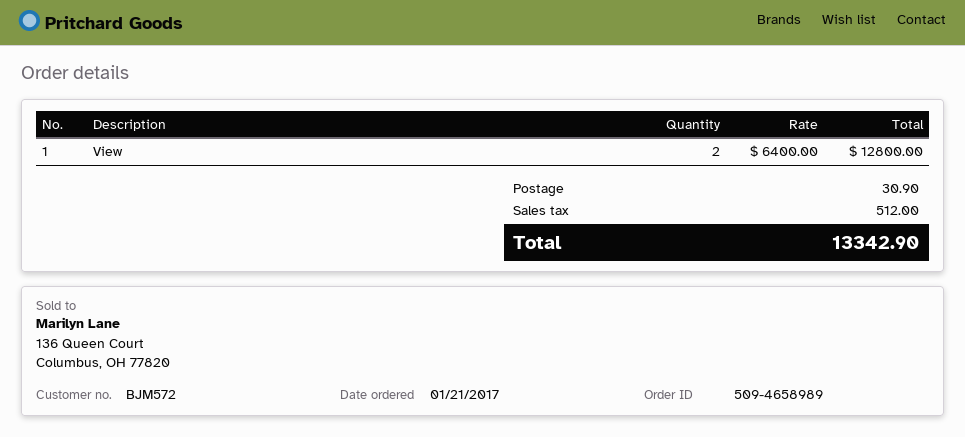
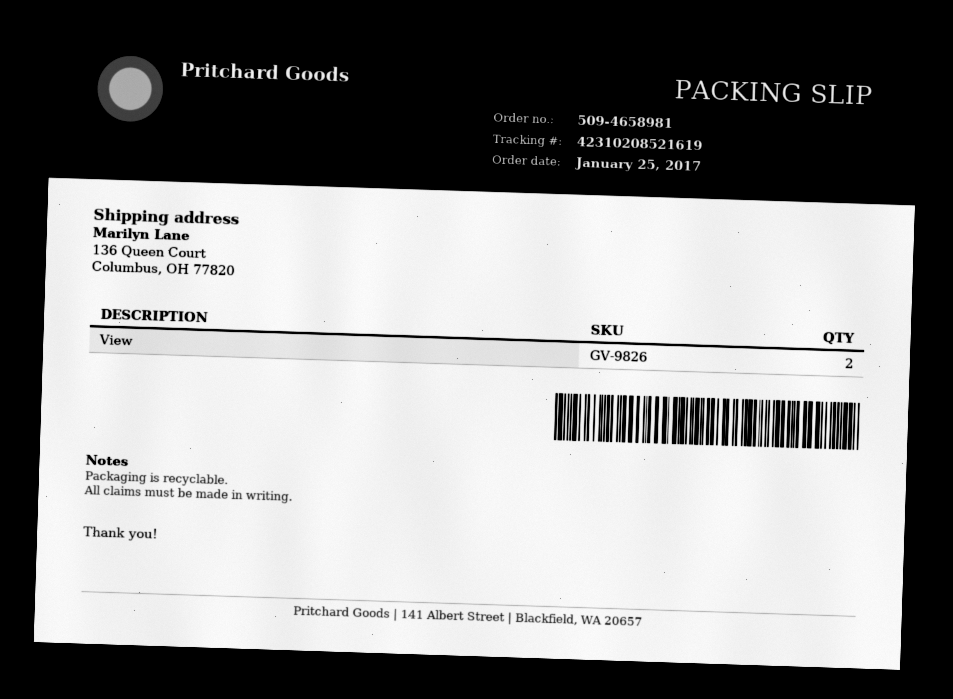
order number: 509-4658989 -> 509-4658981
order date: 2017-01-21 -> 2017-01-25

